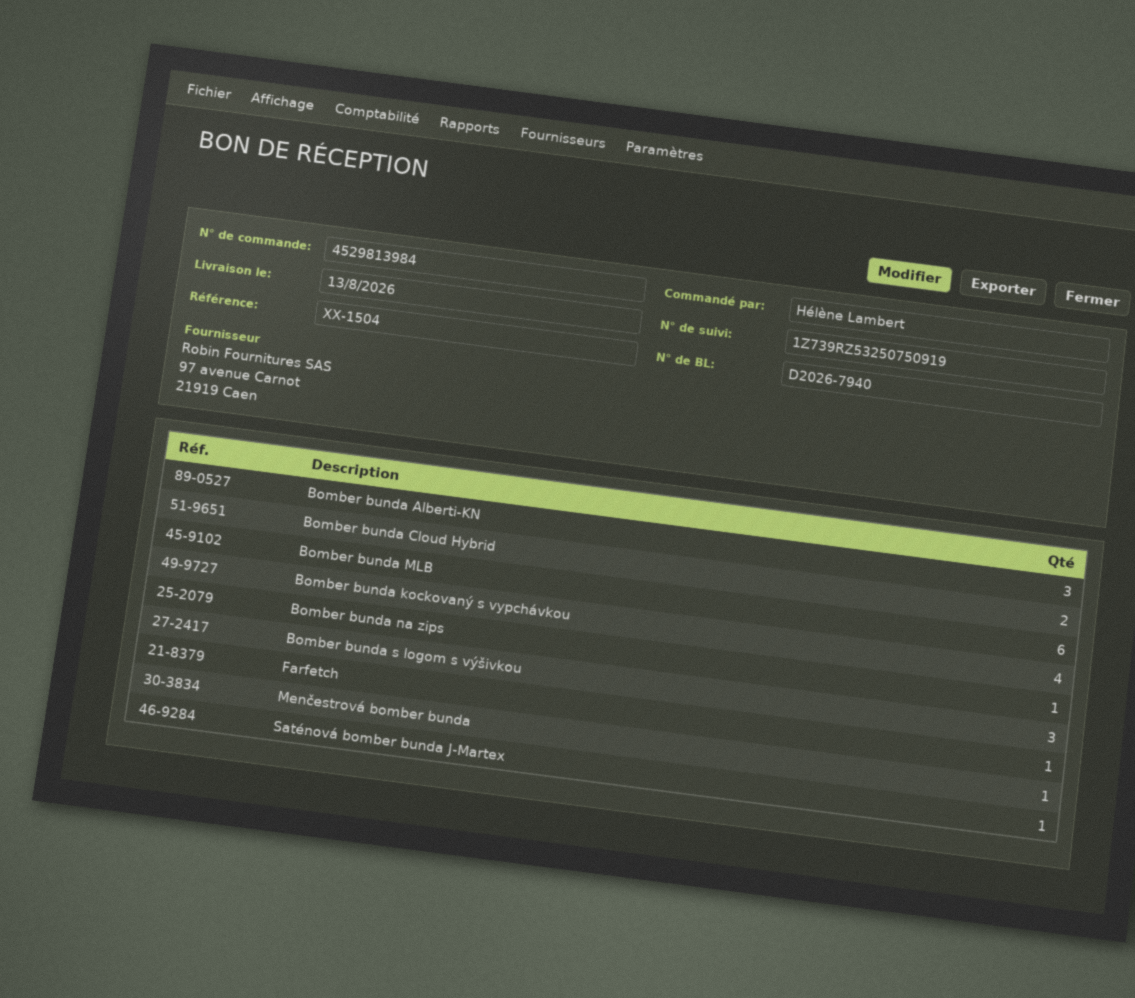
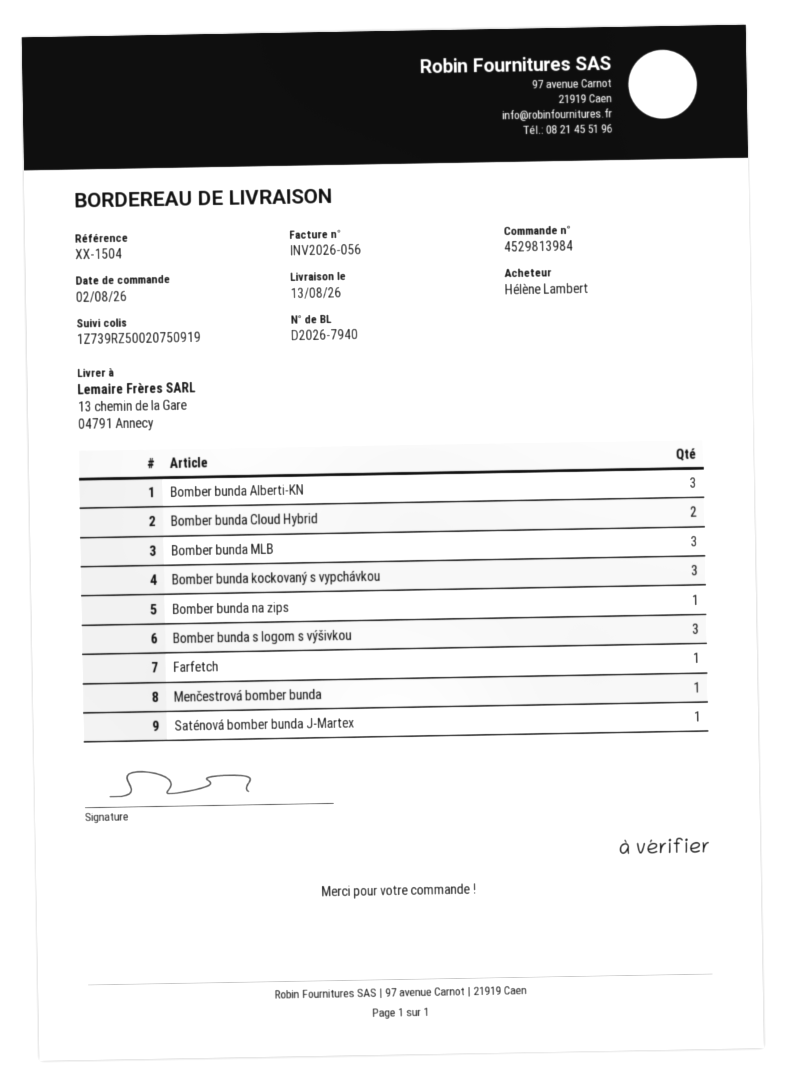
tracking number: 1Z739RZ53250750919 -> 1Z739RZ50020750919
Bomber bunda MLB: 6 -> 3
Bomber bunda kockovaný s vypchávkou: 4 -> 3

